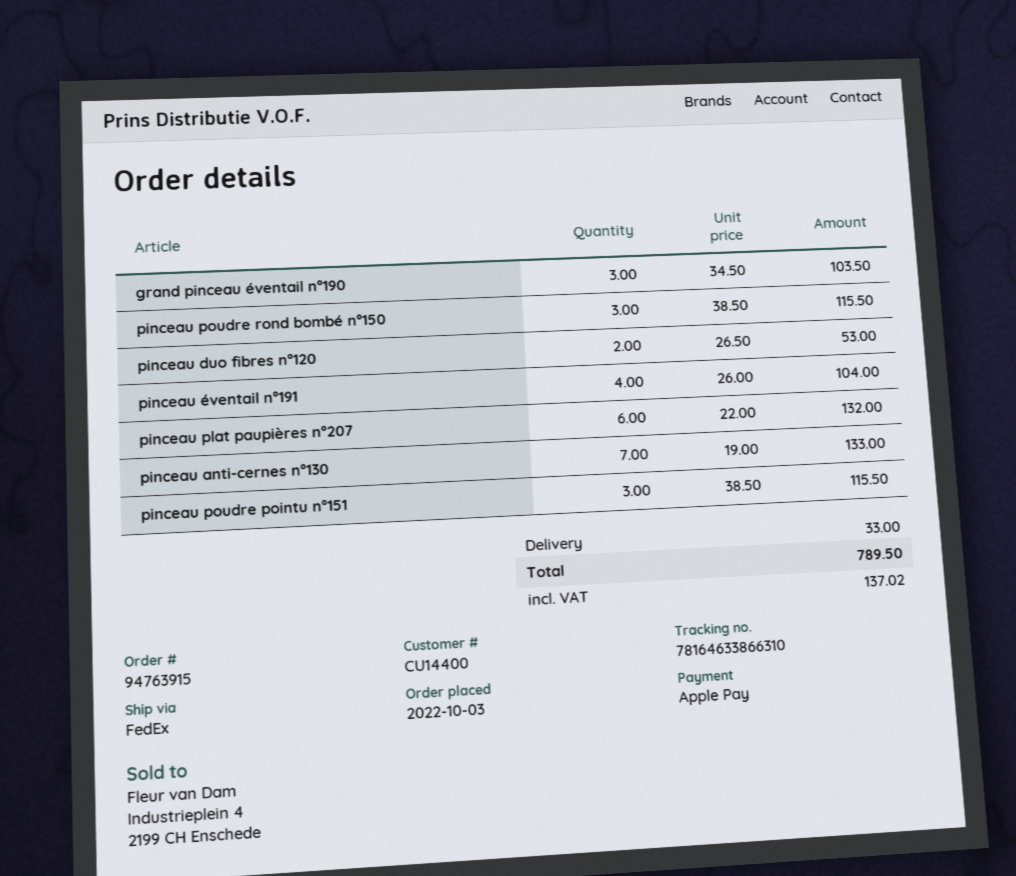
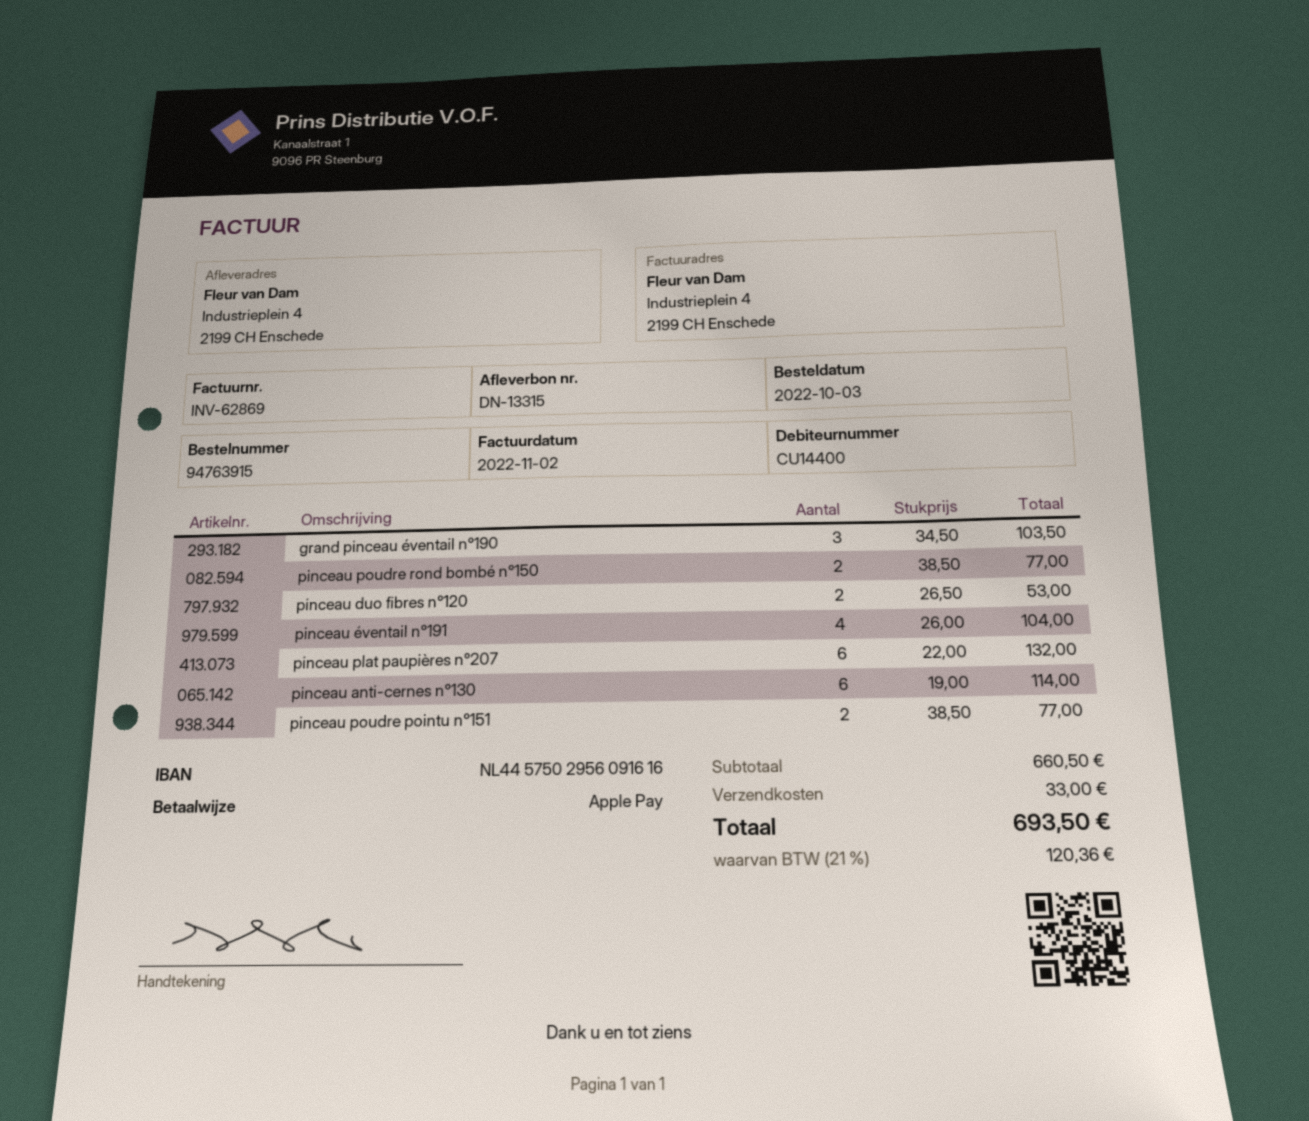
pinceau poudre rond bombé n°150: 3 x 38.50 = 115.50 -> 2 x 38.50 = 77.00
pinceau anti-cernes n°130: 7 x 19.00 = 133.00 -> 6 x 19.00 = 114.00
pinceau poudre pointu n°151: 3 x 38.50 = 115.50 -> 2 x 38.50 = 77.00
tax: 137.02 -> 120.36
total: 789.50 -> 693.50

